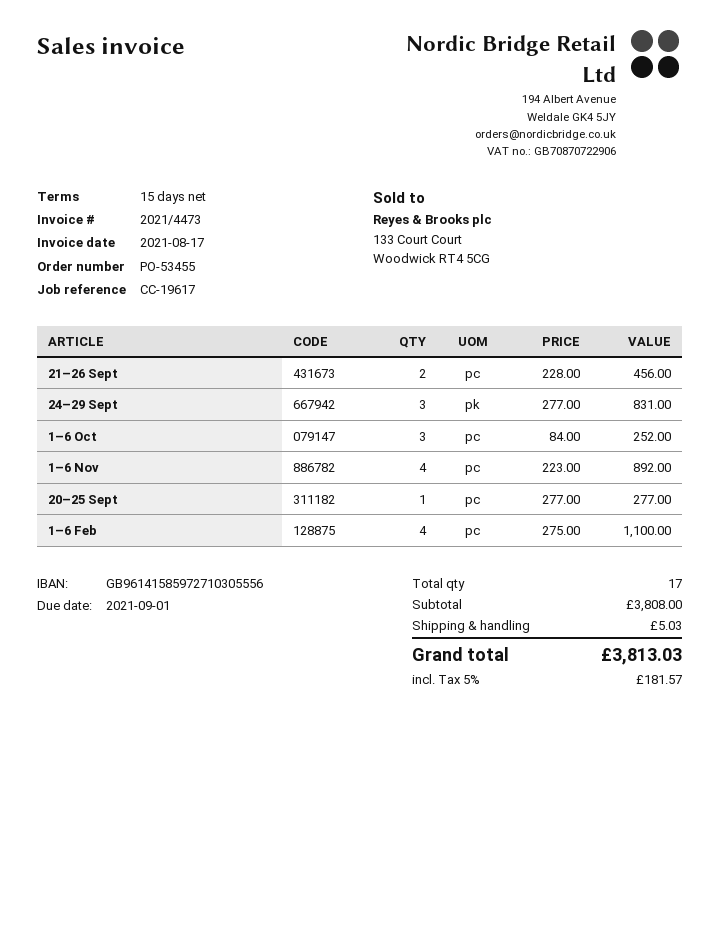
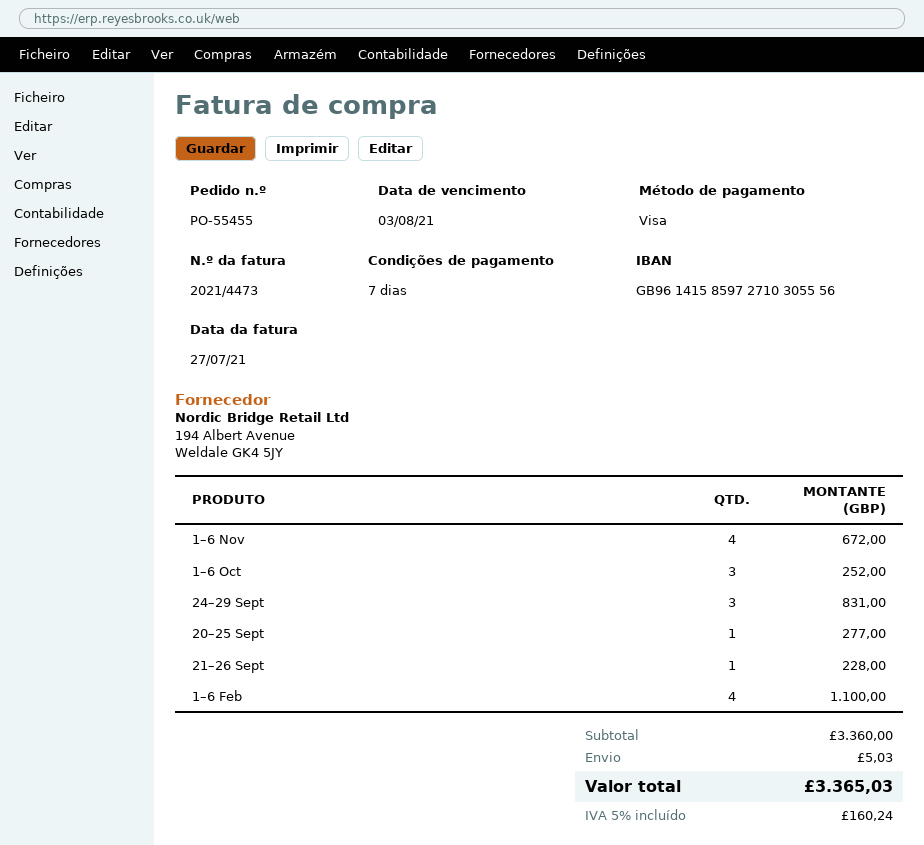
order number: PO-53455 -> PO-55455
invoice date: 2021-08-17 -> 2021-07-27
payment terms: 15 days -> 7 days
due date: 2021-09-01 -> 2021-08-03
21–26 Sept: 2 for 456.00 -> 1 for 228.00
1–6 Nov: 4 for 892.00 -> 4 for 672.00
subtotal: 3808.00 -> 3360.00
tax: 5% = 181.57 -> 5% = 160.24
total: 3813.03 -> 3365.03

